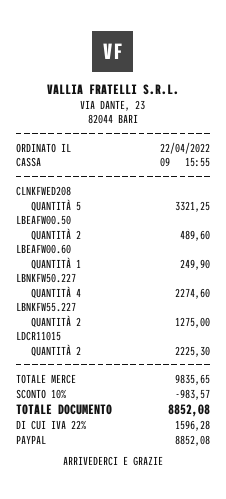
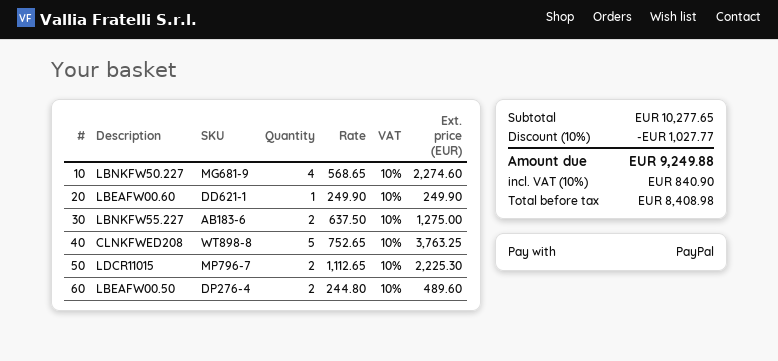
CLNKFWED208: 5 for 3321.25 -> 5 for 3763.25
subtotal: 9835.65 -> 10277.65
discount: 10% = 983.57 -> 10% = 1027.77
tax: 22% = 1596.28 -> 10% = 840.90
total: 8852.08 -> 9249.88

